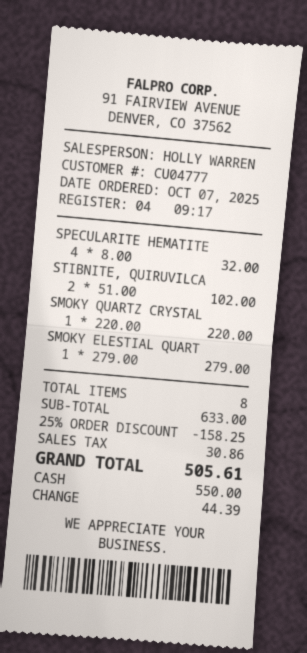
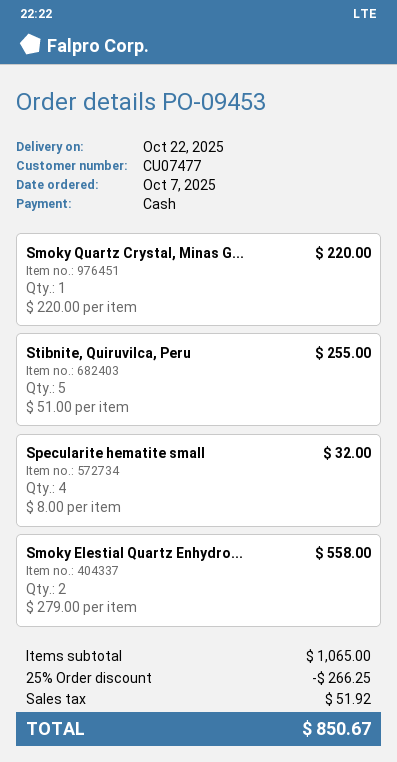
customer number: CU04777 -> CU07477
STIBNITE, QUIRUVILCA: 2 x 51.00 = 102.00 -> 5 x 51.00 = 255.00
SMOKY ELESTIAL QUART: 1 x 279.00 = 279.00 -> 2 x 279.00 = 558.00
subtotal: 633.00 -> 1065.00
discount: 25% = 158.25 -> 25% = 266.25
tax: 30.86 -> 51.92
total: 505.61 -> 850.67

